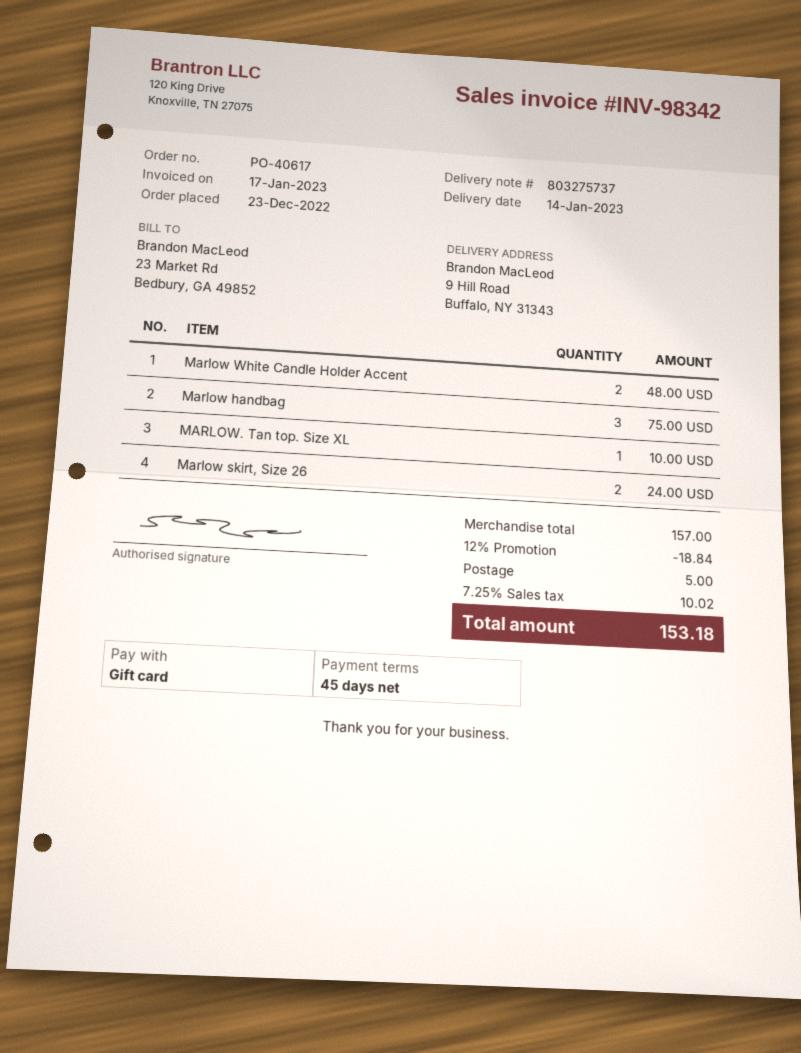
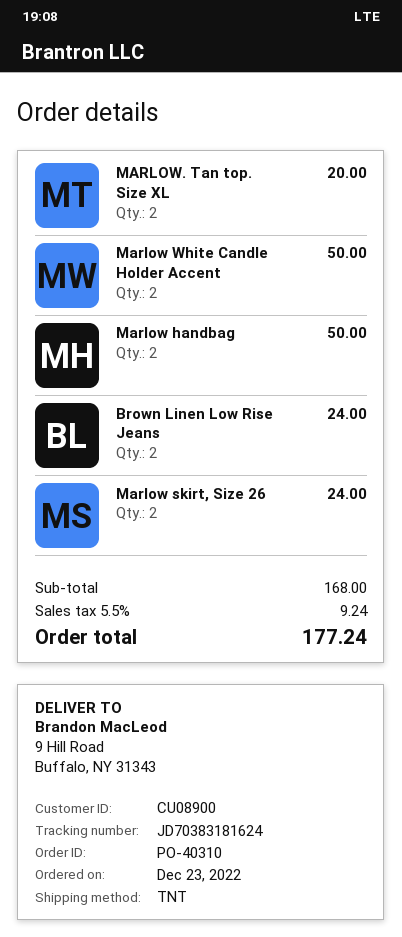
order number: PO-40617 -> PO-40310
Marlow White Candle Holder Accent: 2 for 48.00 -> 2 for 50.00
Marlow handbag: 3 for 75.00 -> 2 for 50.00
MARLOW. Tan top. Size XL: 1 for 10.00 -> 2 for 20.00
Brown Linen Low Rise Jeans: none -> 2 for 24.00
subtotal: 157.00 -> 168.00
discount: 12% = 18.84 -> none
shipping: 5.00 -> none
tax: 7.25% = 10.02 -> 5.5% = 9.24
total: 153.18 -> 177.24

